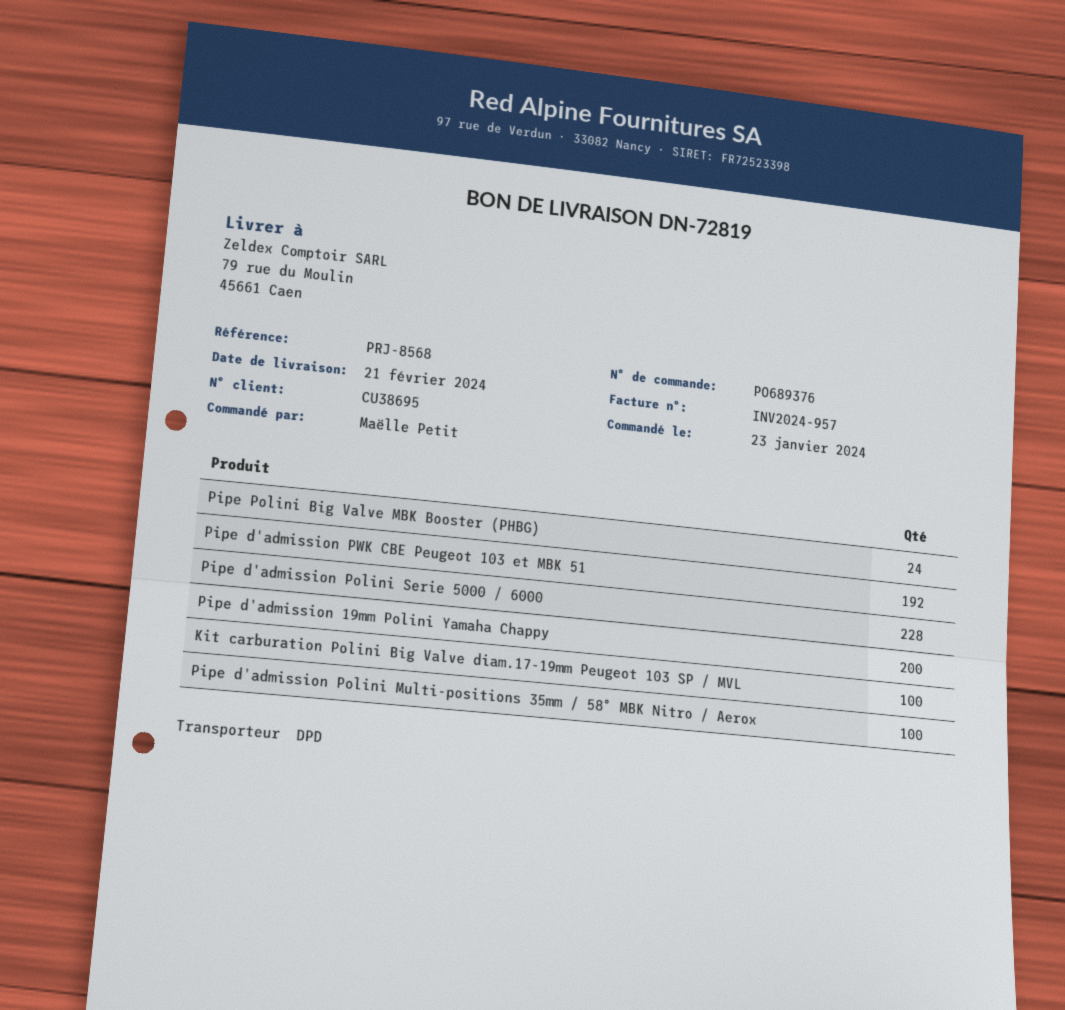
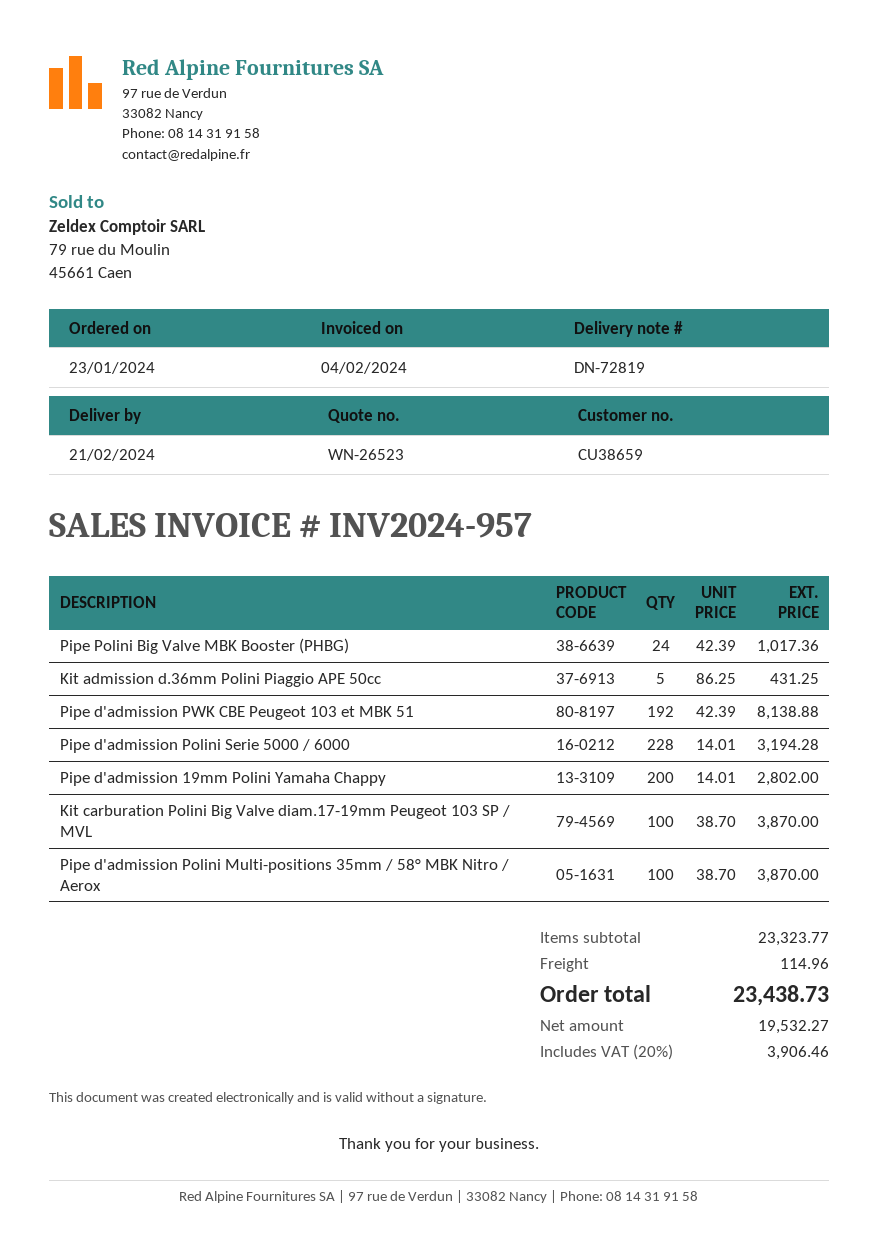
customer number: CU38695 -> CU38659
Kit admission d.36mm Polini Piaggio APE 50cc: none -> 5

